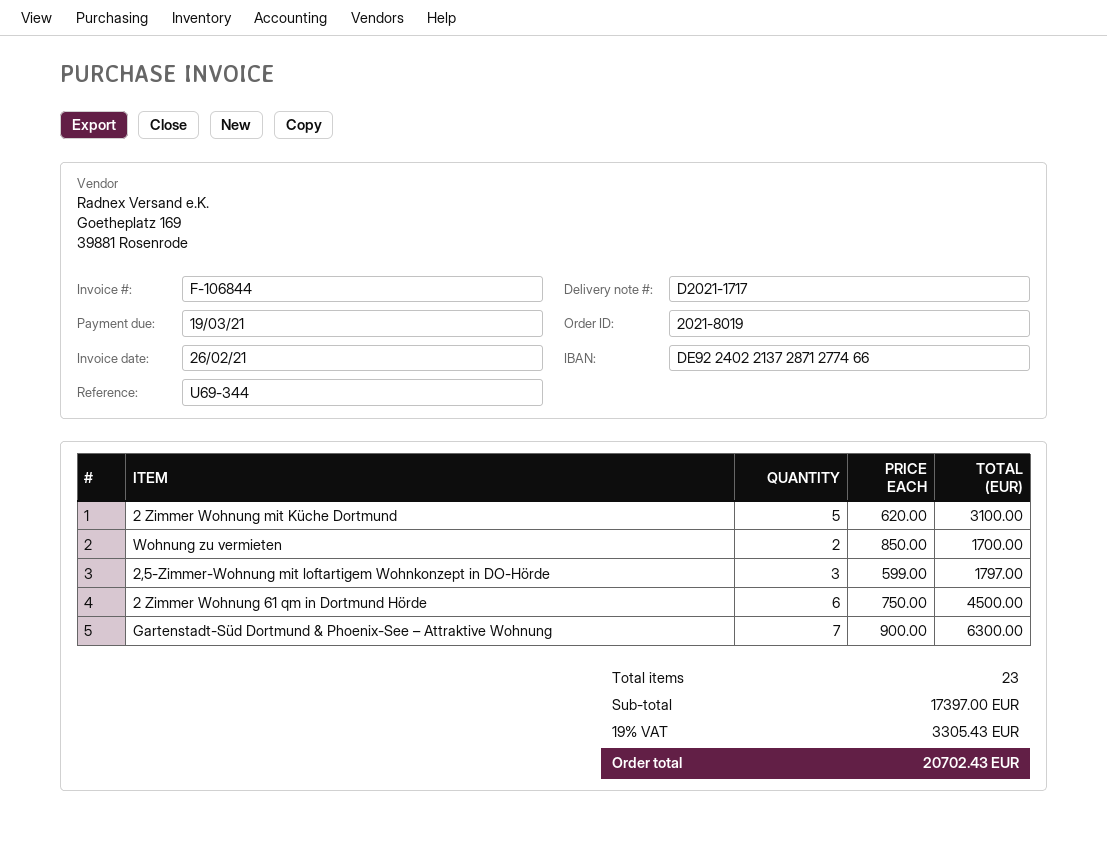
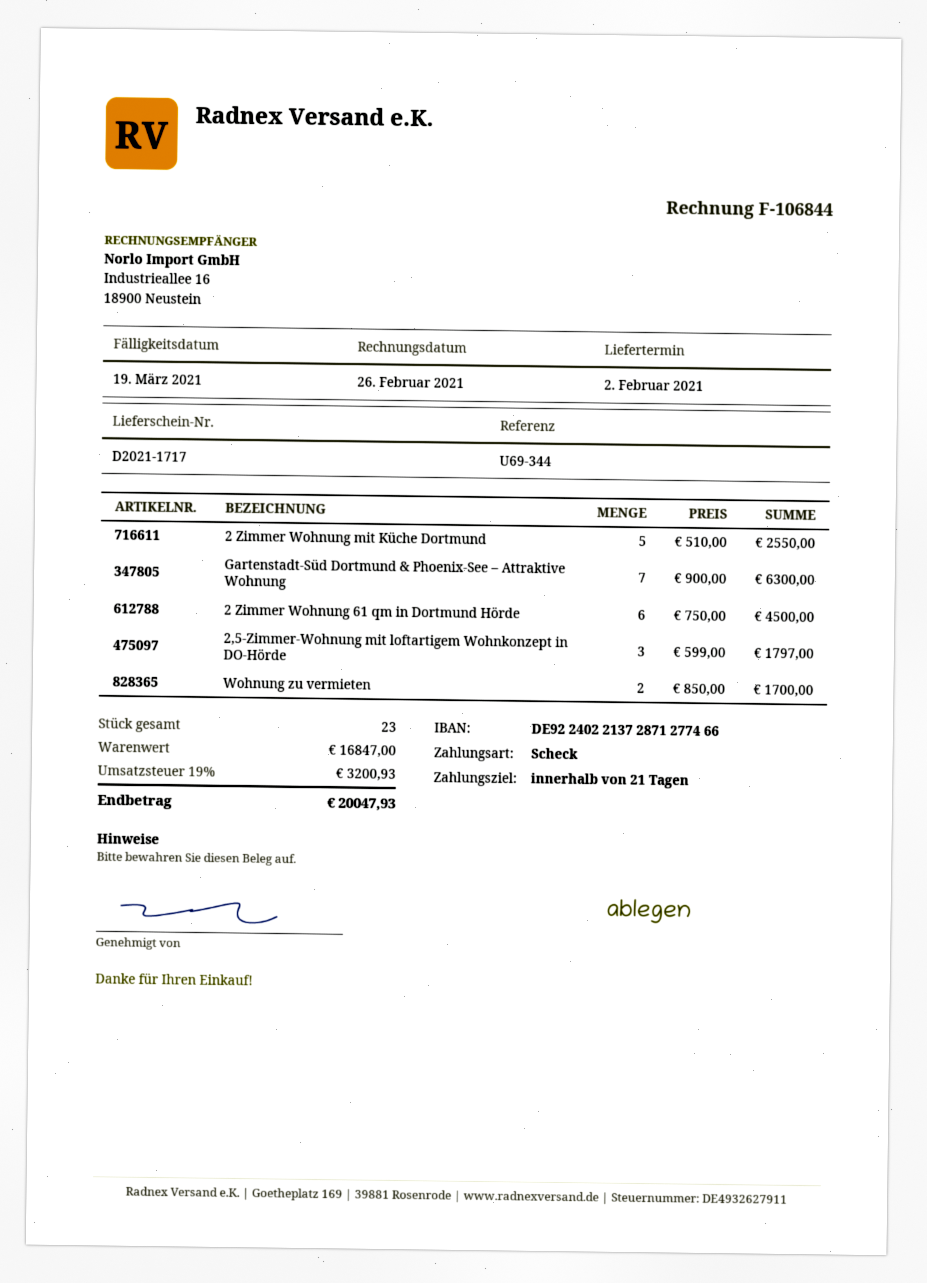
2 Zimmer Wohnung mit Küche Dortmund: 5 x 620.00 = 3100.00 -> 5 x 510.00 = 2550.00
subtotal: 17397.00 -> 16847.00
tax: 19% = 3305.43 -> 19% = 3200.93
total: 20702.43 -> 20047.93

